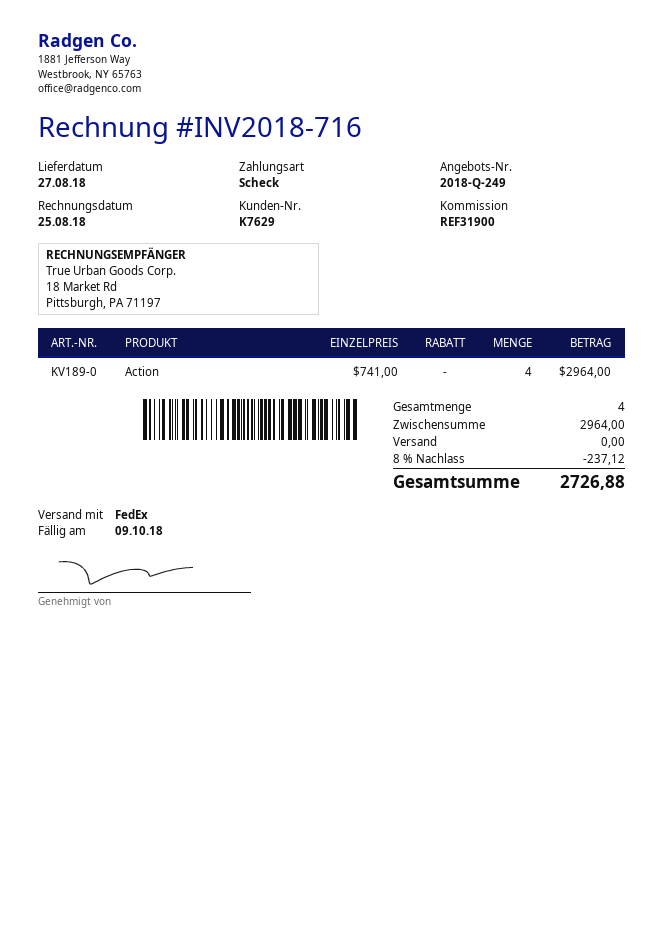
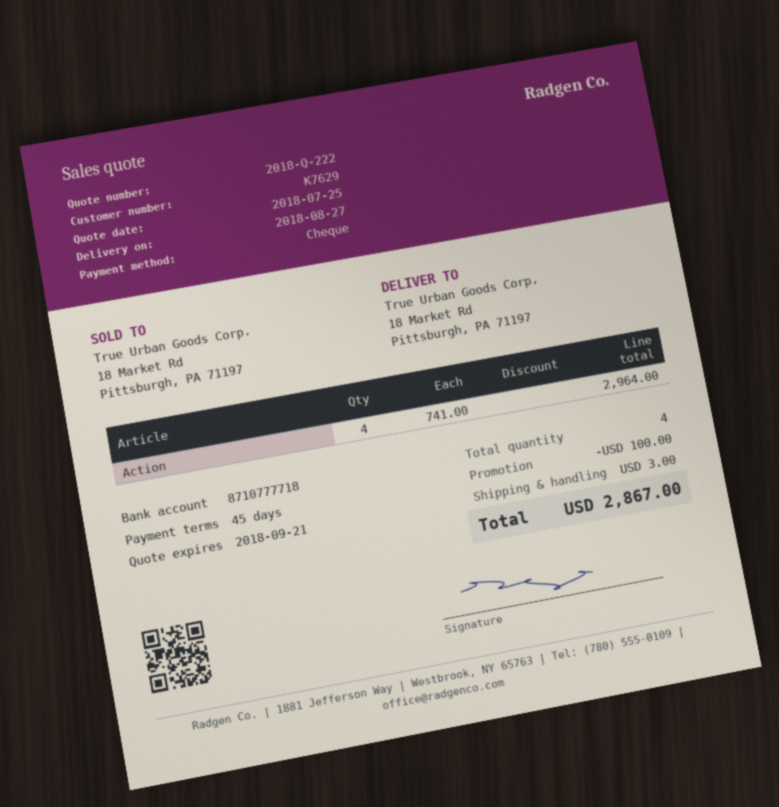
quote number: 2018-Q-249 -> 2018-Q-222
discount: 237.12 -> 100.00
shipping: 0.00 -> 3.00
total: 2726.88 -> 2867.00

